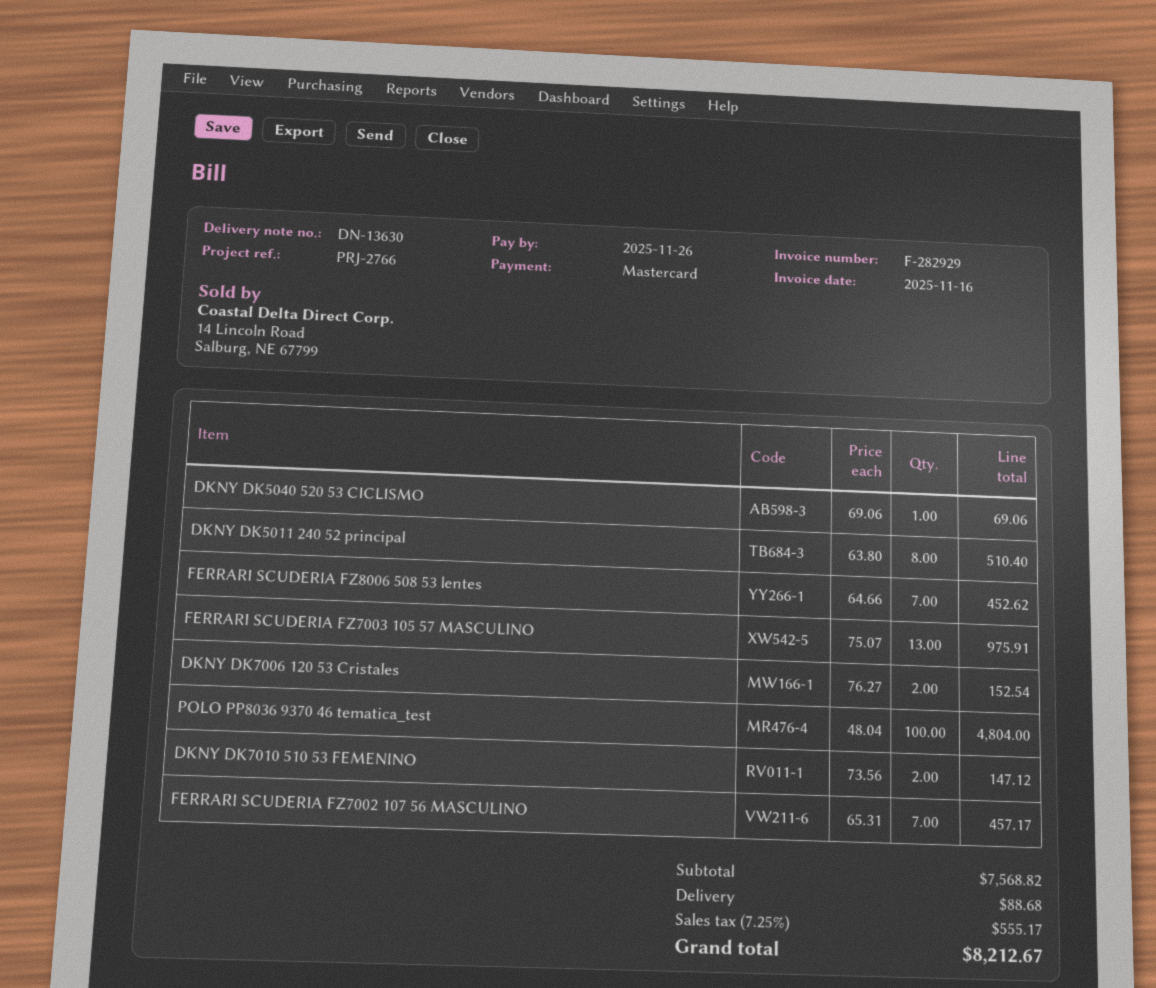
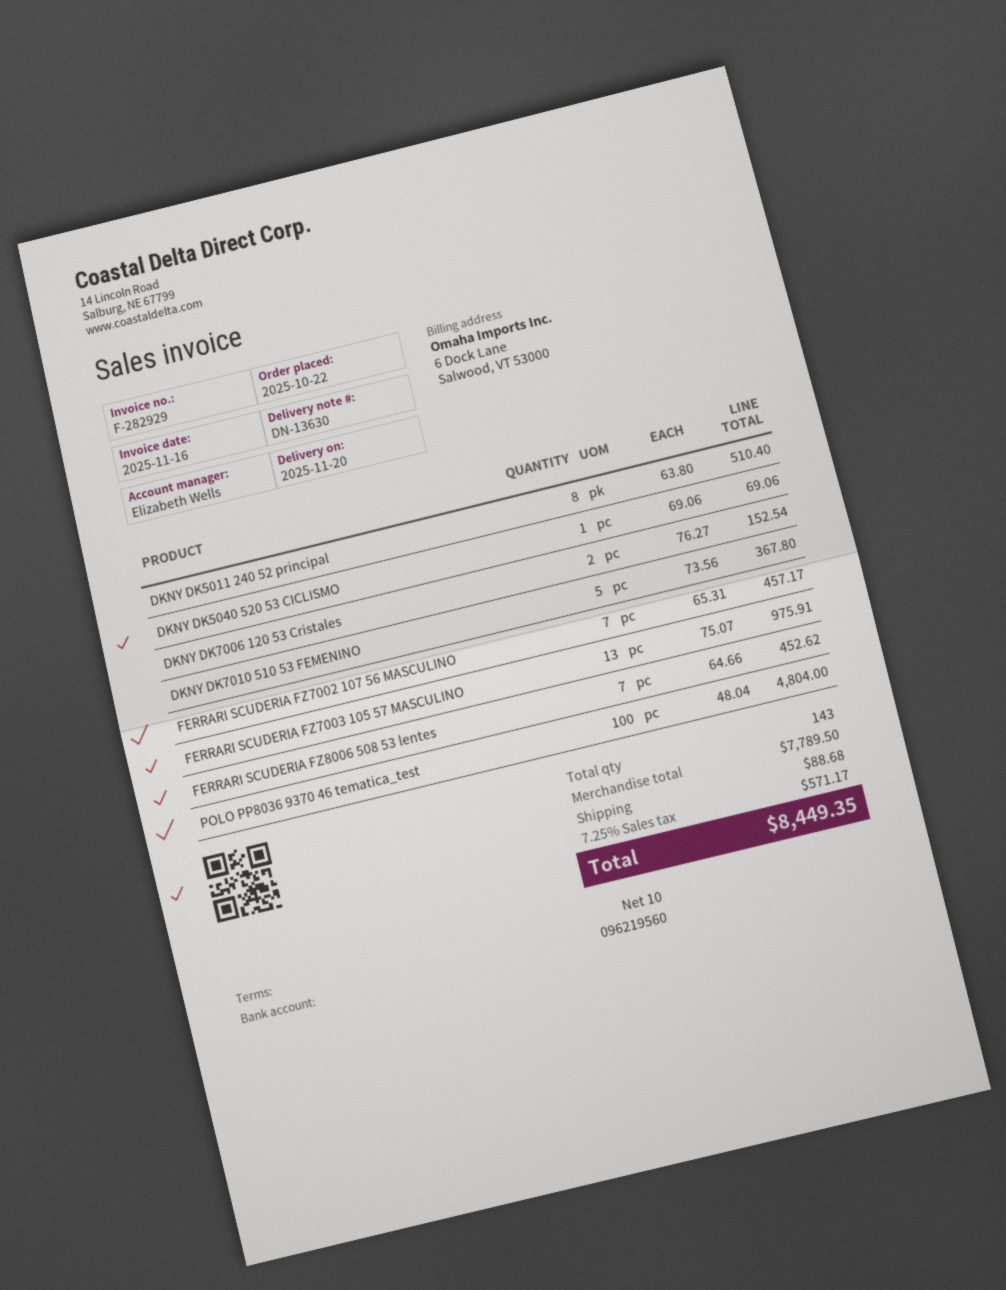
DKNY DK7010 510 53 FEMENINO: 2 x 73.56 = 147.12 -> 5 x 73.56 = 367.80
subtotal: 7568.82 -> 7789.50
tax: 7.25% = 555.17 -> 7.25% = 571.17
total: 8212.67 -> 8449.35

